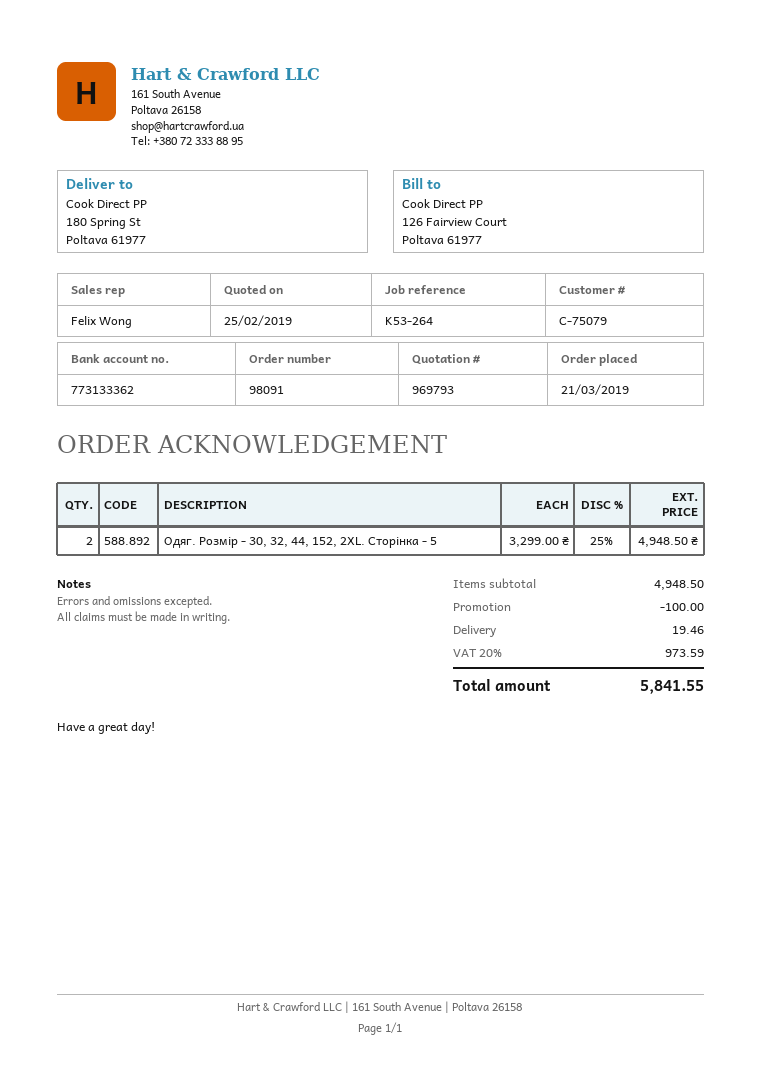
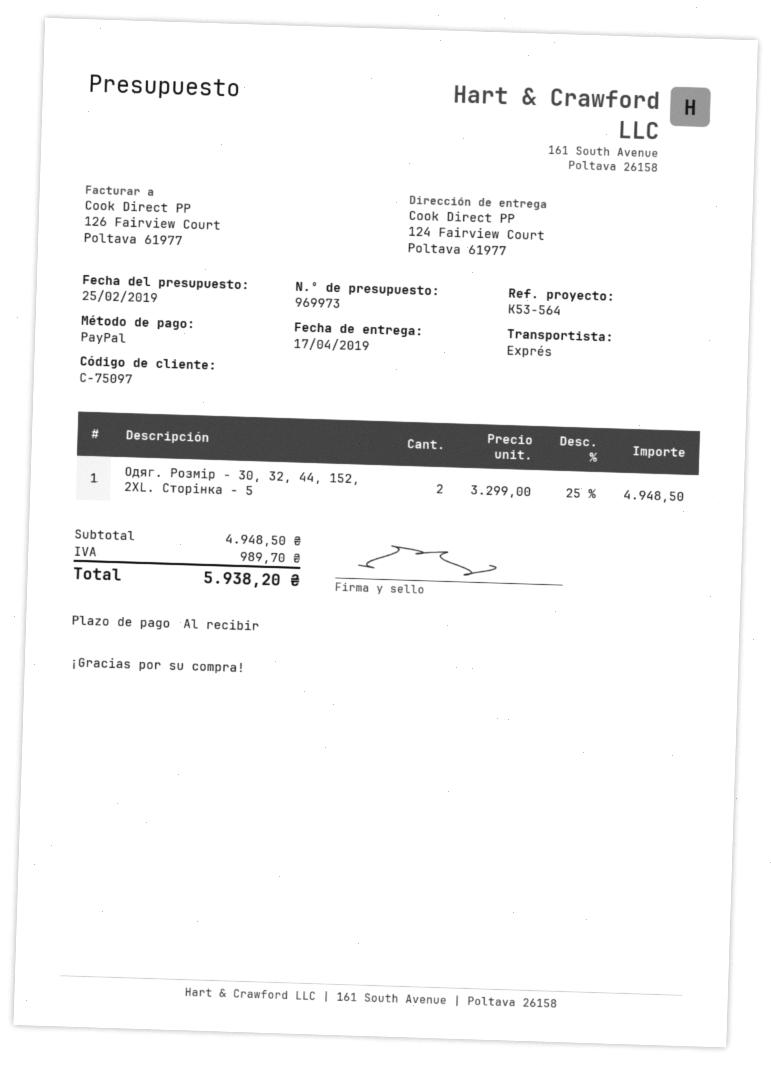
quote number: 969793 -> 969973
customer number: C-75079 -> C-75097
reference: K53-264 -> K53-564
ship to: 180 Spring St, Poltava 61977 -> 124 Fairview Court, Poltava 61977
discount: 100.00 -> none
shipping: 19.46 -> none
tax: 973.59 -> 989.70
total: 5841.55 -> 5938.20

